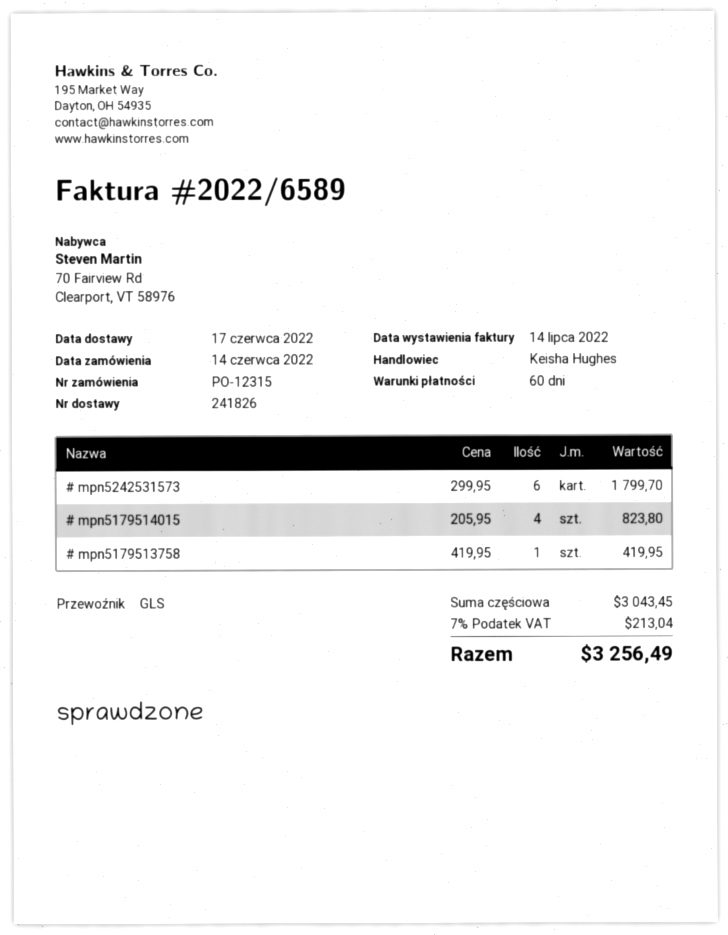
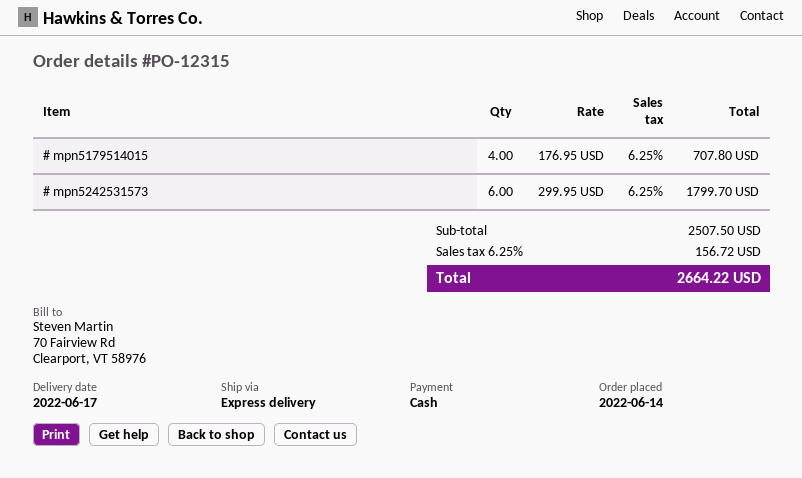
shipping method: GLS -> express
# mpn5179514015: 4 x 205.95 = 823.80 -> 4 x 176.95 = 707.80
# mpn5179513758: 1 x 419.95 = 419.95 -> none
subtotal: 3043.45 -> 2507.50
tax: 7% = 213.04 -> 6.25% = 156.72
total: 3256.49 -> 2664.22

